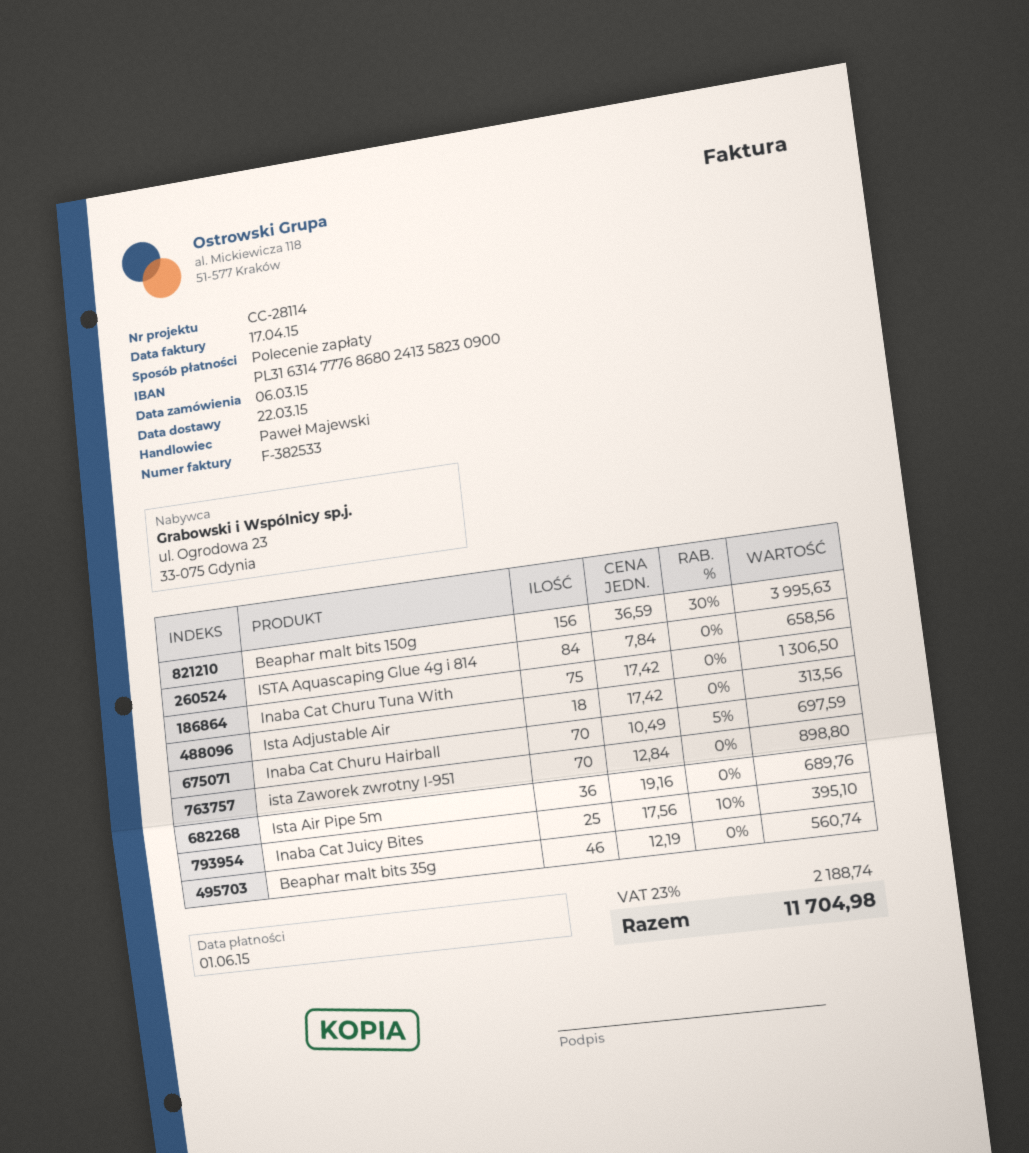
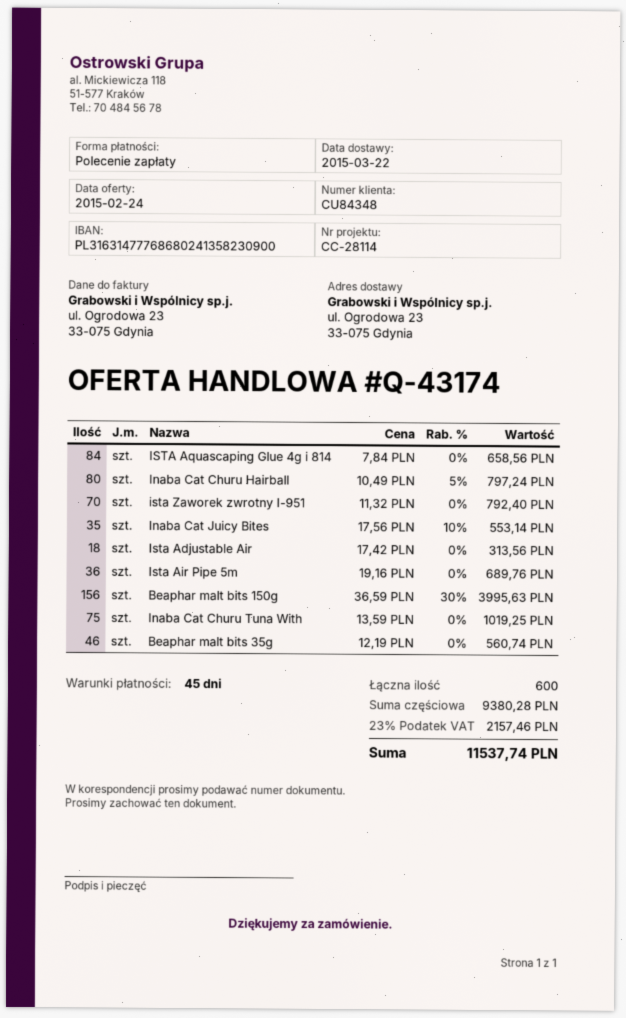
Inaba Cat Churu Tuna With: 75 x 17.42 = 1306.50 -> 75 x 13.59 = 1019.25
Inaba Cat Churu Hairball: 70 x 10.49 - 5% = 697.59 -> 80 x 10.49 - 5% = 797.24
ista Zaworek zwrotny I-951: 70 x 12.84 = 898.80 -> 70 x 11.32 = 792.40
Inaba Cat Juicy Bites: 25 x 17.56 - 10% = 395.10 -> 35 x 17.56 - 10% = 553.14
tax: 23% = 2188.74 -> 23% = 2157.46
total: 11704.98 -> 11537.74

